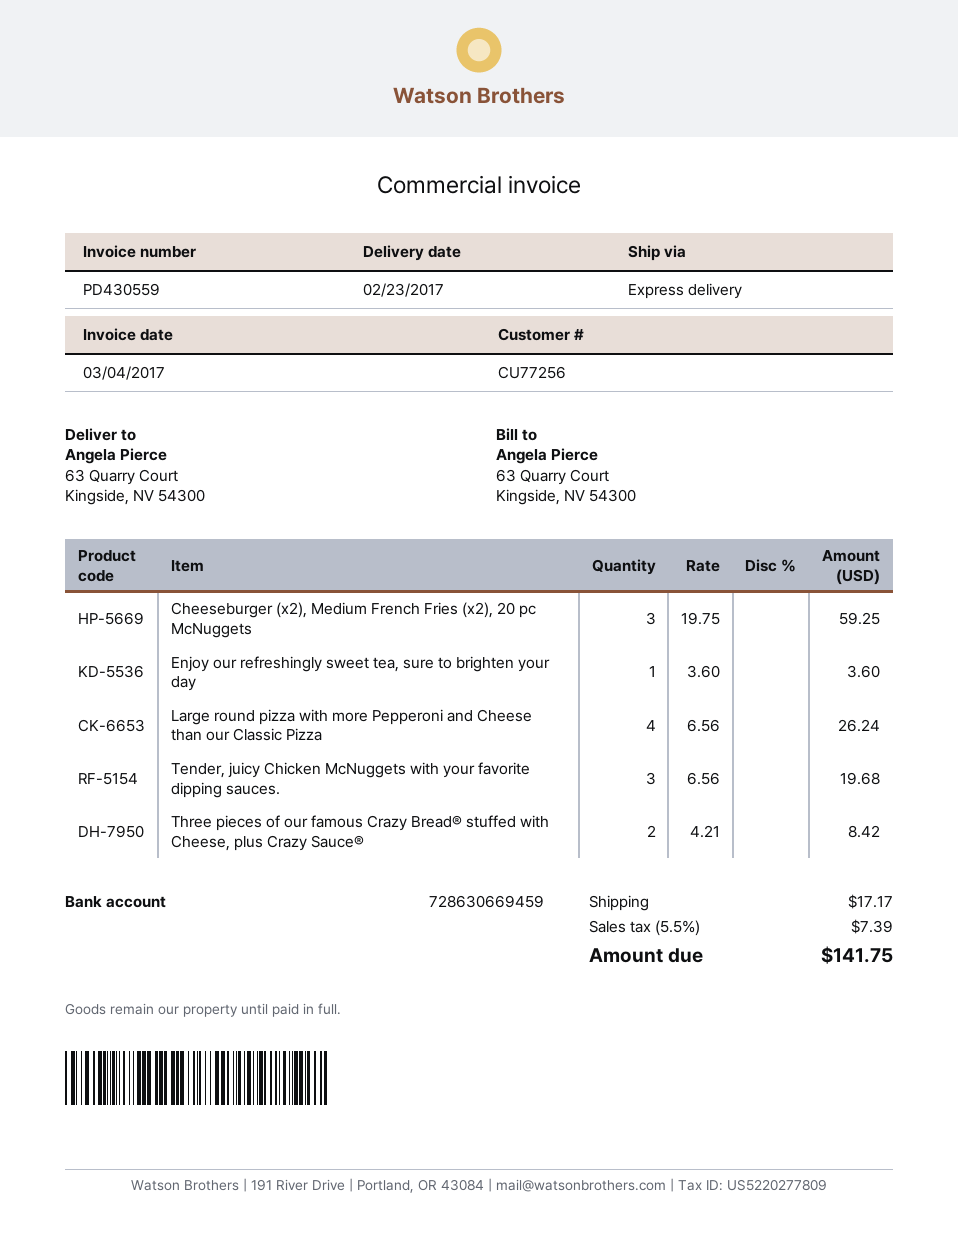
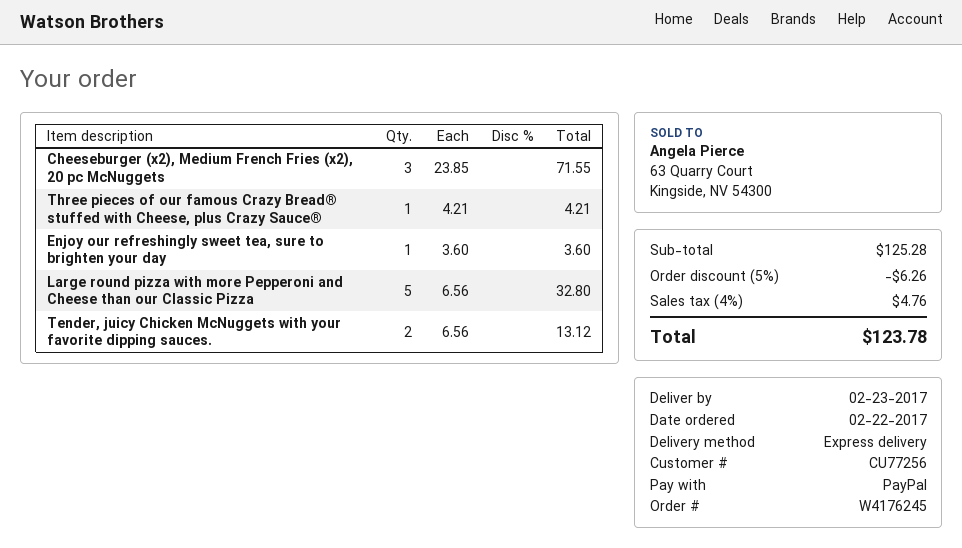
Cheeseburger (x2), Medium French Fries (x2), 20 pc McNuggets: 3 x 19.75 = 59.25 -> 3 x 23.85 = 71.55
Large round pizza with more Pepperoni and Cheese than our Classic Pizza: 4 x 6.56 = 26.24 -> 5 x 6.56 = 32.80
Tender, juicy Chicken McNuggets with your favorite dipping sauces.: 3 x 6.56 = 19.68 -> 2 x 6.56 = 13.12
Three pieces of our famous Crazy Bread® stuffed with Cheese, plus Crazy Sauce®: 2 x 4.21 = 8.42 -> 1 x 4.21 = 4.21
discount: none -> 5% = 6.26
shipping: 17.17 -> none
tax: 5.5% = 7.39 -> 4% = 4.76
total: 141.75 -> 123.78

